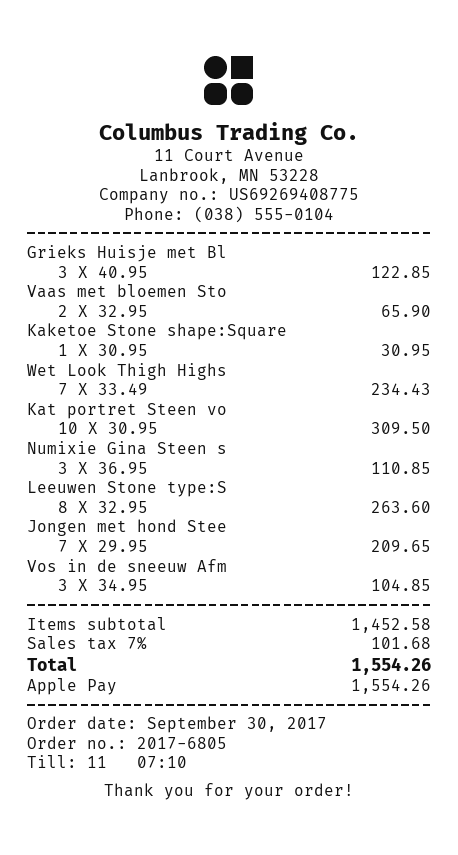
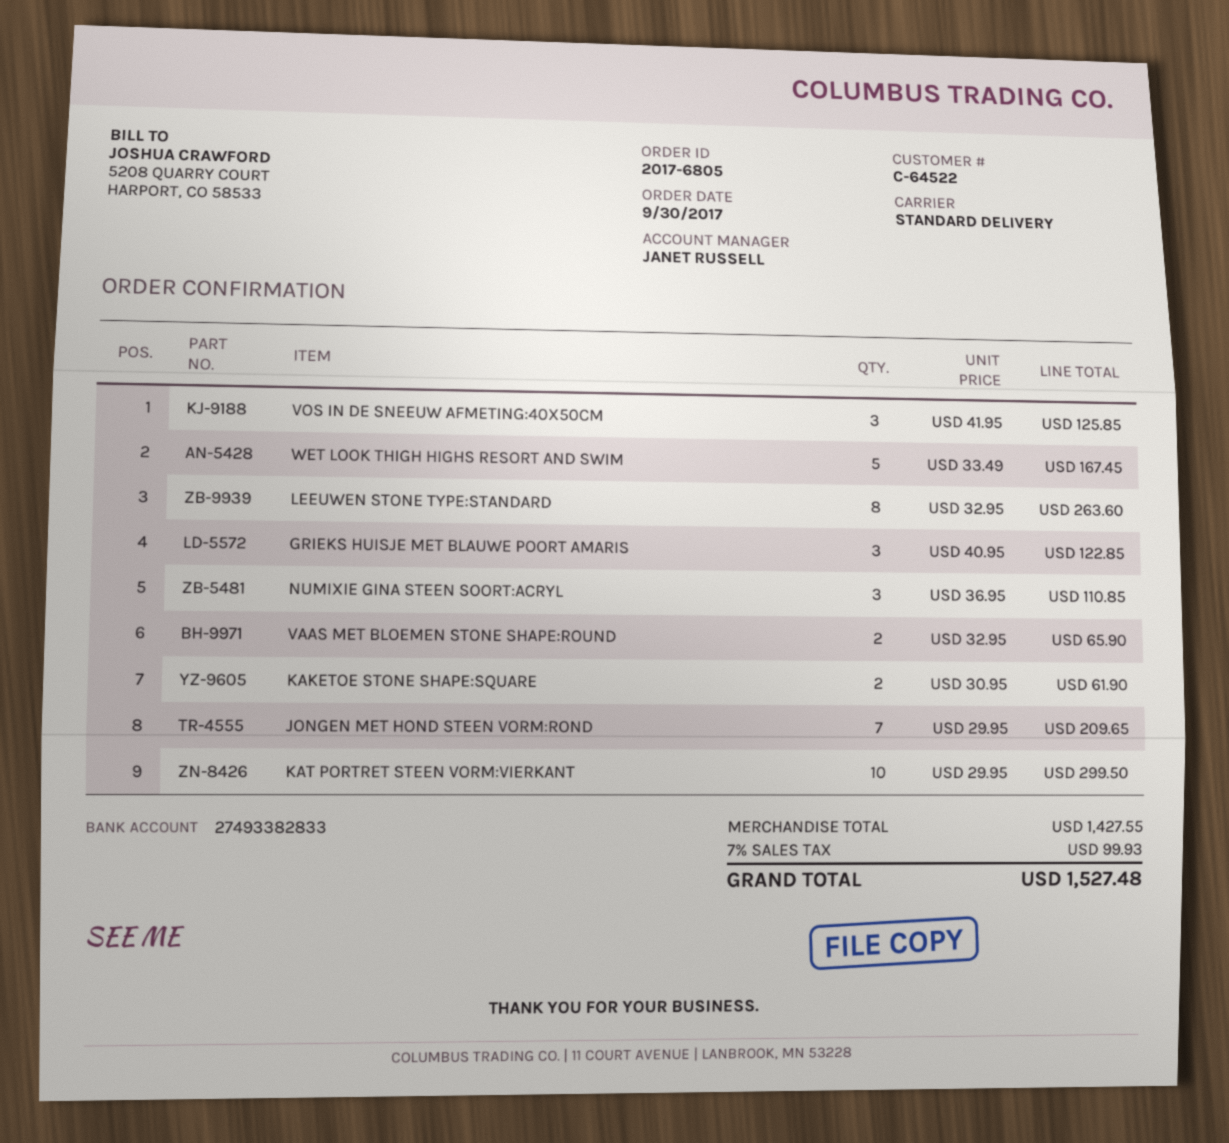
Kaketoe Stone shape:Square: 1 x 30.95 = 30.95 -> 2 x 30.95 = 61.90
Wet Look Thigh Highs: 7 x 33.49 = 234.43 -> 5 x 33.49 = 167.45
Kat portret Steen vo: 10 x 30.95 = 309.50 -> 10 x 29.95 = 299.50
Vos in de sneeuw Afm: 3 x 34.95 = 104.85 -> 3 x 41.95 = 125.85
subtotal: 1452.58 -> 1427.55
tax: 7% = 101.68 -> 7% = 99.93
total: 1554.26 -> 1527.48

